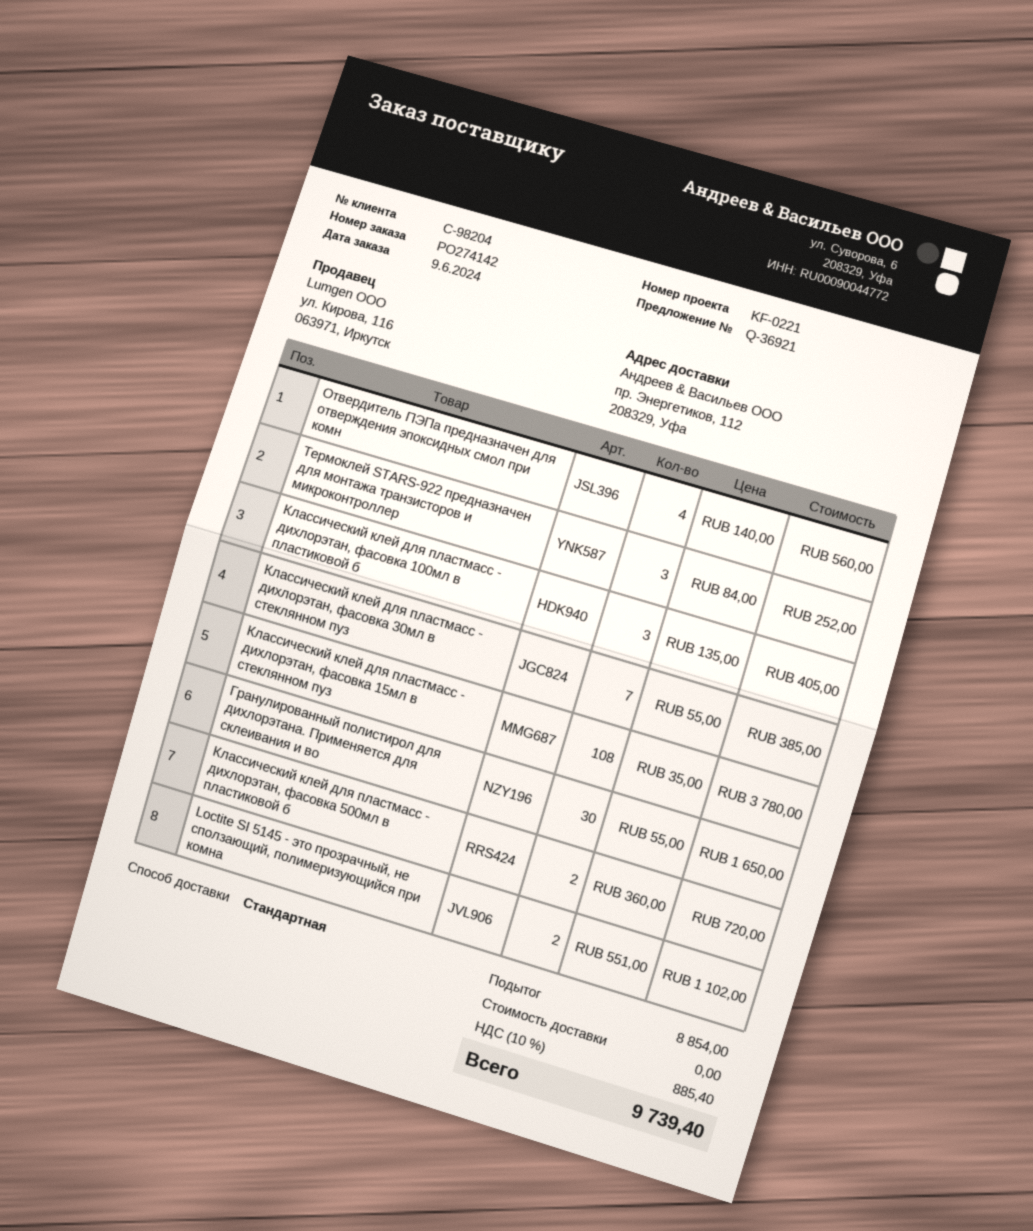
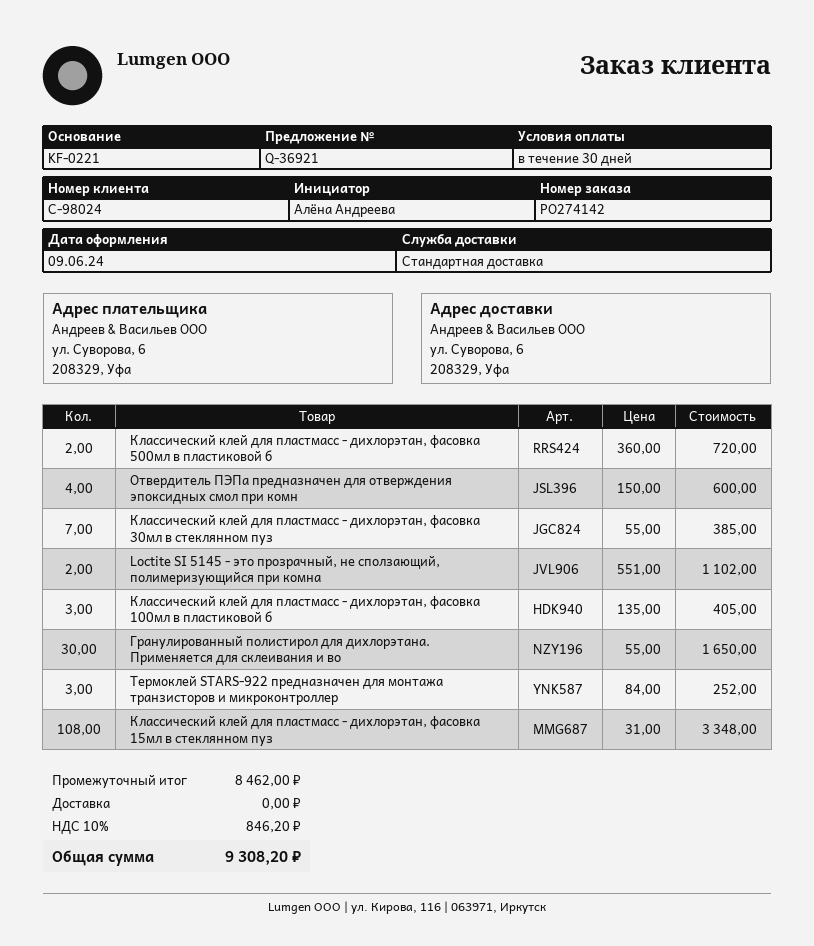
customer number: C-98204 -> C-98024
ship to: пр. Энергетиков, 112, 208329, Уфа -> ул. Суворова, 6, 208329, Уфа
Отвердитель ПЭПа предназначен для отверждения эпоксидных смол при комн: 4 x 140.00 = 560.00 -> 4 x 150.00 = 600.00
Классический клей для пластмасс - дихлорэтан, фасовка 15мл в стеклянном пуз: 108 x 35.00 = 3780.00 -> 108 x 31.00 = 3348.00
subtotal: 8854.00 -> 8462.00
tax: 10% = 885.40 -> 10% = 846.20
total: 9739.40 -> 9308.20

